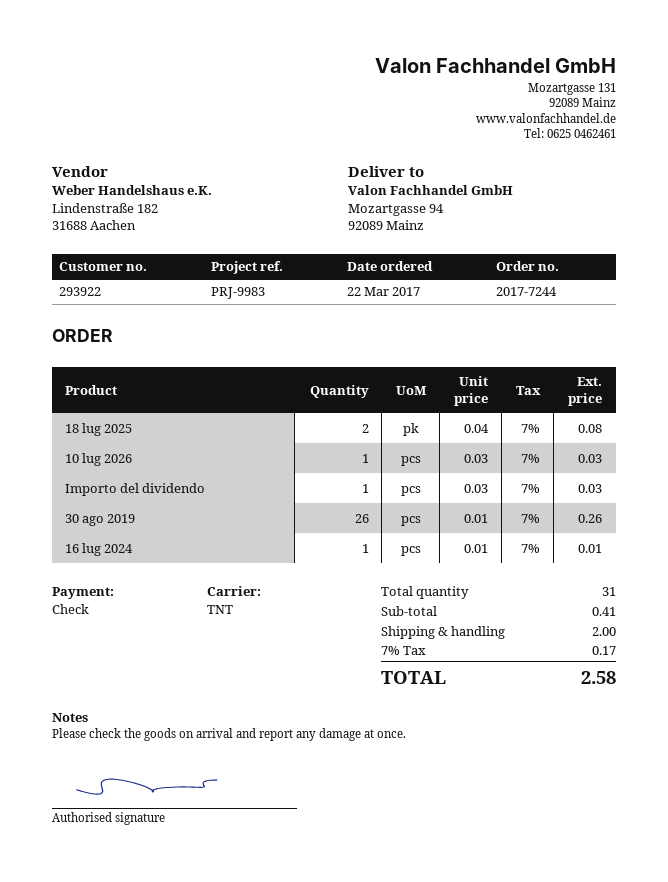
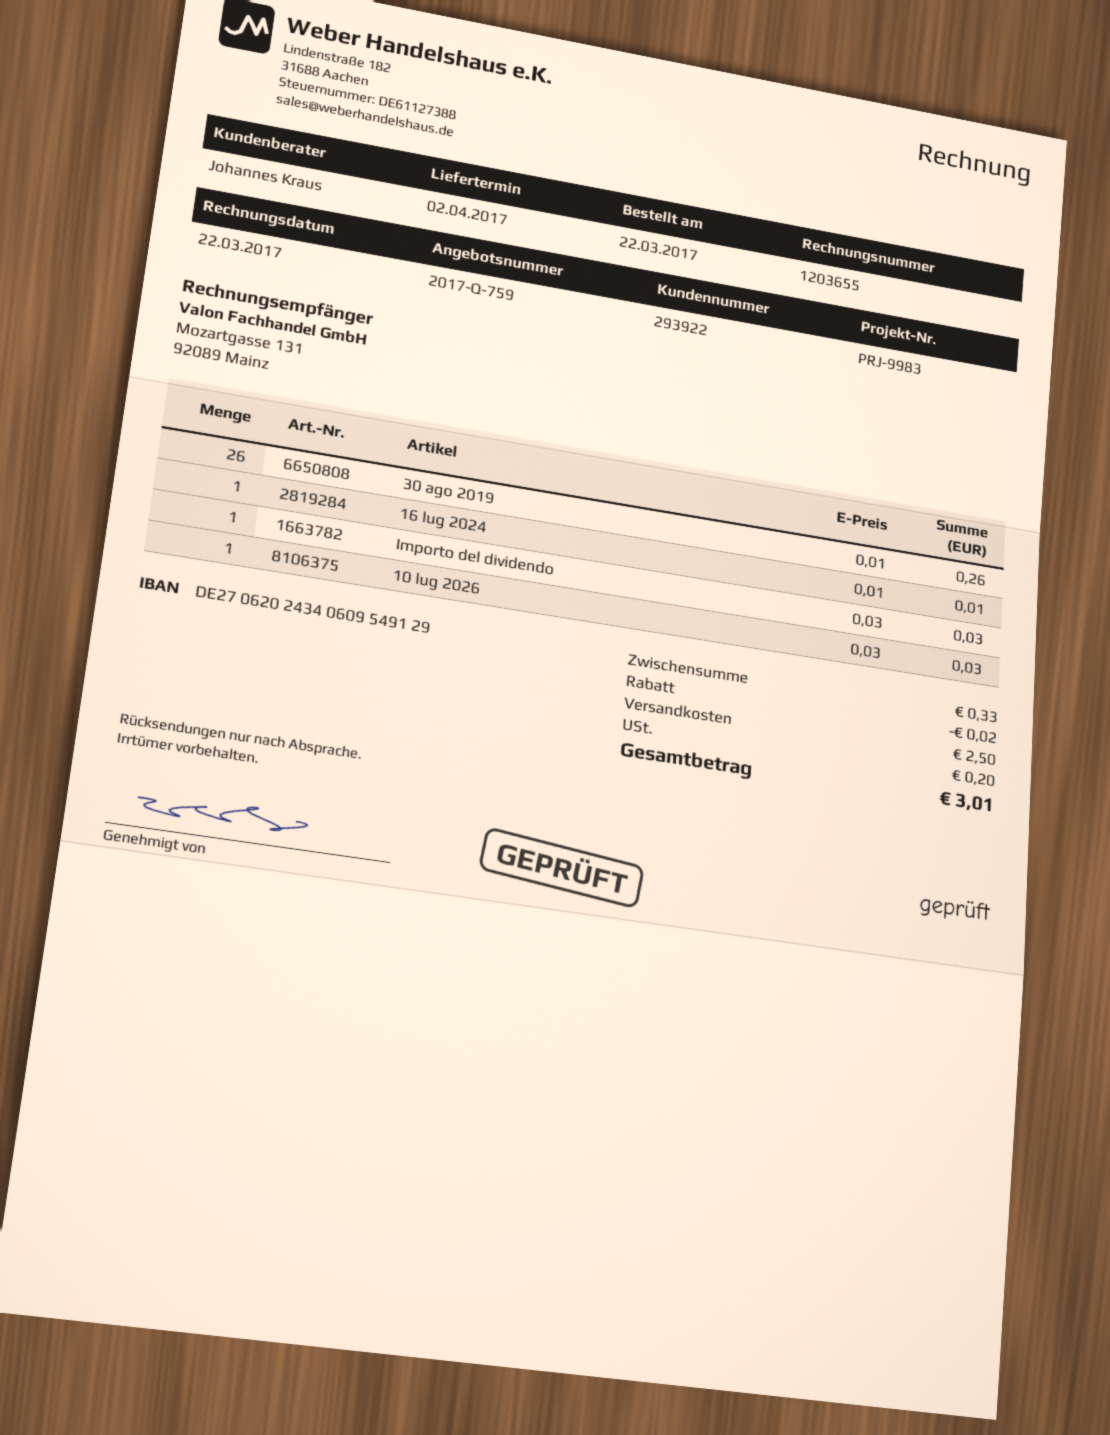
18 lug 2025: 2 x 0.04 = 0.08 -> none
subtotal: 0.41 -> 0.33
discount: none -> 0.02
shipping: 2.00 -> 2.50
tax: 0.17 -> 0.20
total: 2.58 -> 3.01

